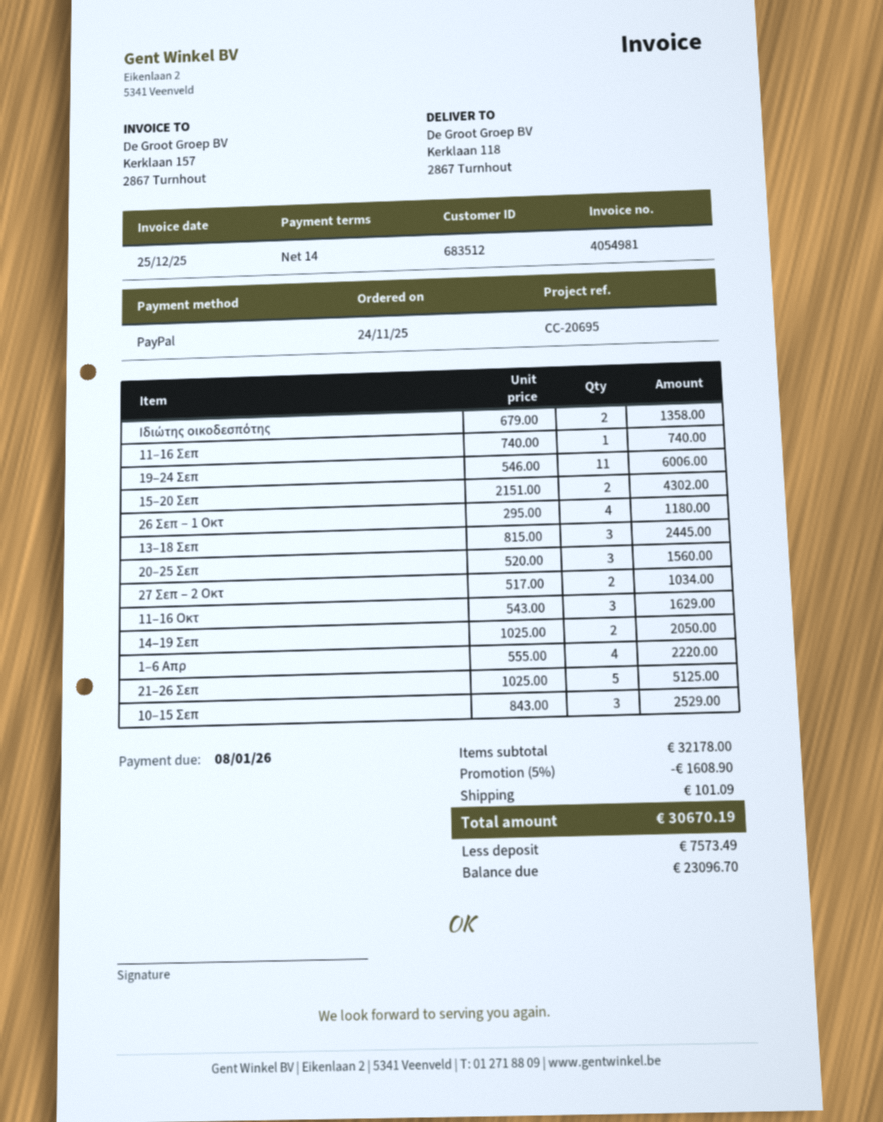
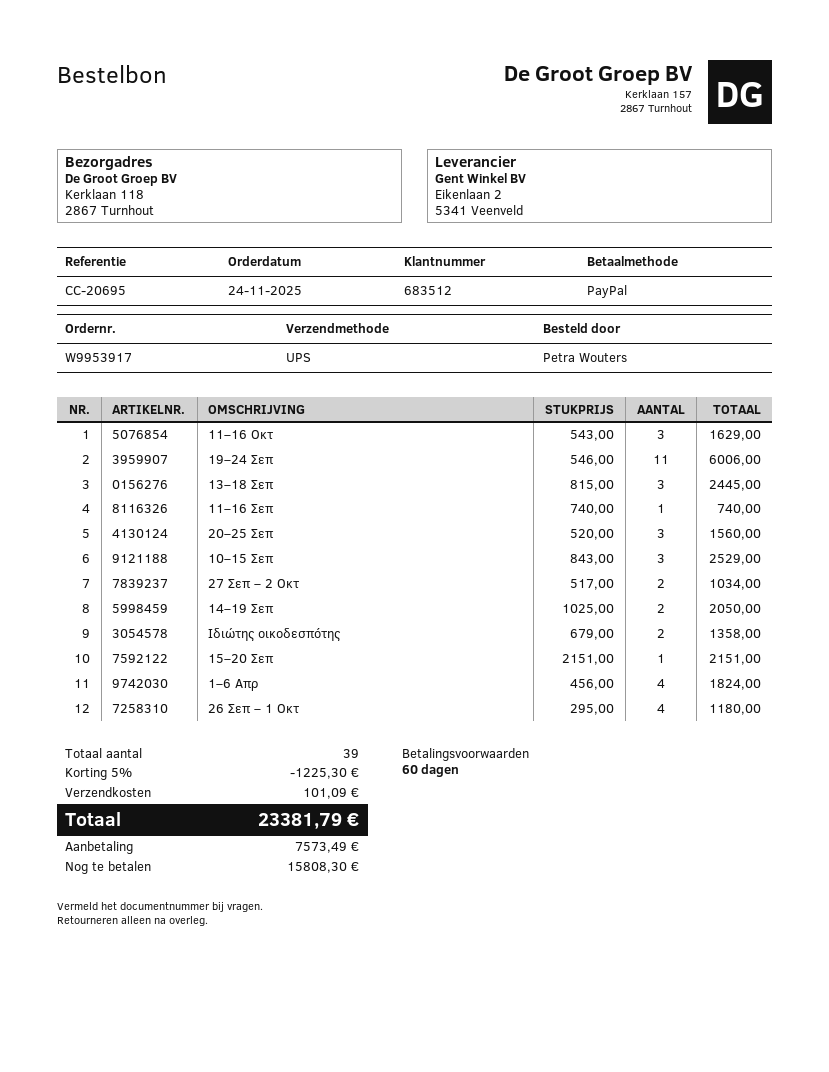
payment terms: 14 days -> 60 days
15–20 Σεπ: 2 x 2151.00 = 4302.00 -> 1 x 2151.00 = 2151.00
1–6 Απρ: 4 x 555.00 = 2220.00 -> 4 x 456.00 = 1824.00
21–26 Σεπ: 5 x 1025.00 = 5125.00 -> none
discount: 5% = 1608.90 -> 5% = 1225.30
total: 30670.19 -> 23381.79
balance: 23096.70 -> 15808.30

